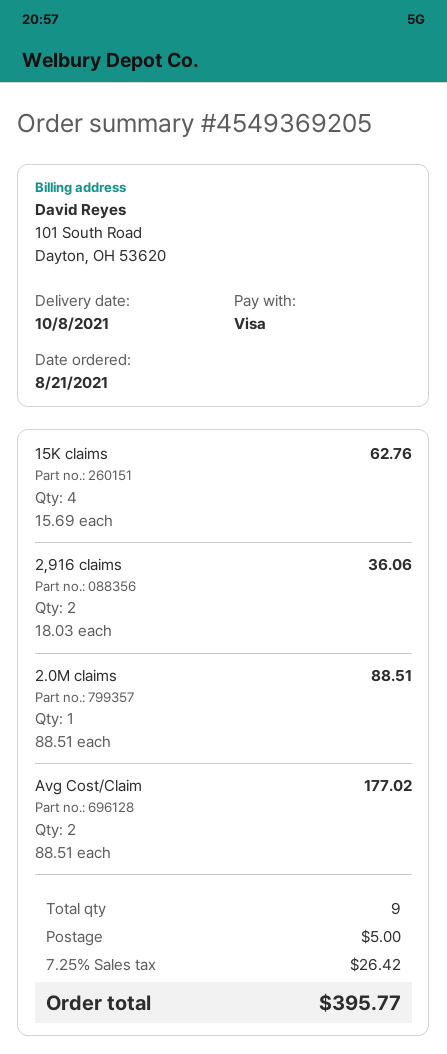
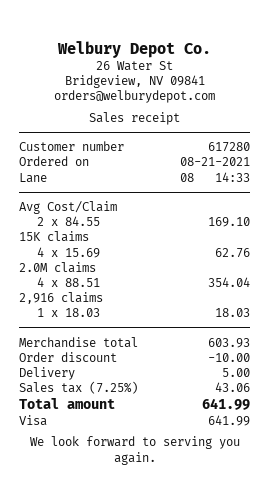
2,916 claims: 2 x 18.03 = 36.06 -> 1 x 18.03 = 18.03
2.0M claims: 1 x 88.51 = 88.51 -> 4 x 88.51 = 354.04
Avg Cost/Claim: 2 x 88.51 = 177.02 -> 2 x 84.55 = 169.10
discount: none -> 10.00
tax: 7.25% = 26.42 -> 7.25% = 43.06
total: 395.77 -> 641.99

